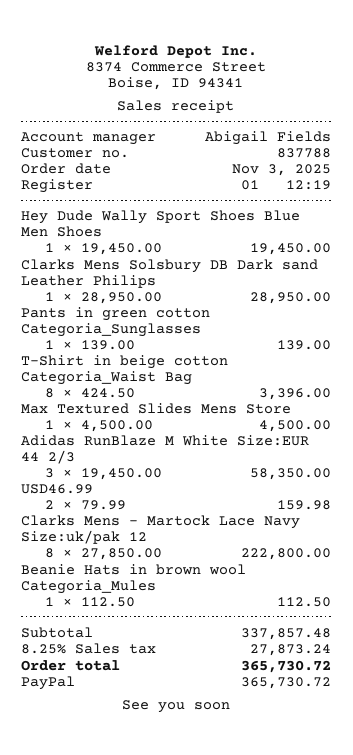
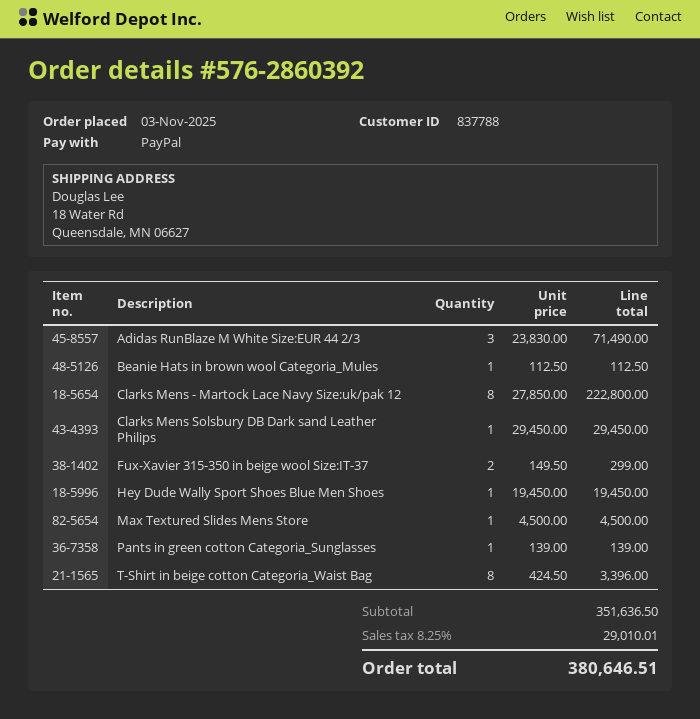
Clarks Mens Solsbury DB Dark sand Leather Philips: 1 x 28950.00 = 28950.00 -> 1 x 29450.00 = 29450.00
Adidas RunBlaze M White Size:EUR 44 2/3: 3 x 19450.00 = 58350.00 -> 3 x 23830.00 = 71490.00
USD46.99: 2 x 79.99 = 159.98 -> none
Fux-Xavier 315-350 in beige wool Size:IT-37: none -> 2 x 149.50 = 299.00
subtotal: 337857.48 -> 351636.50
tax: 8.25% = 27873.24 -> 8.25% = 29010.01
total: 365730.72 -> 380646.51

